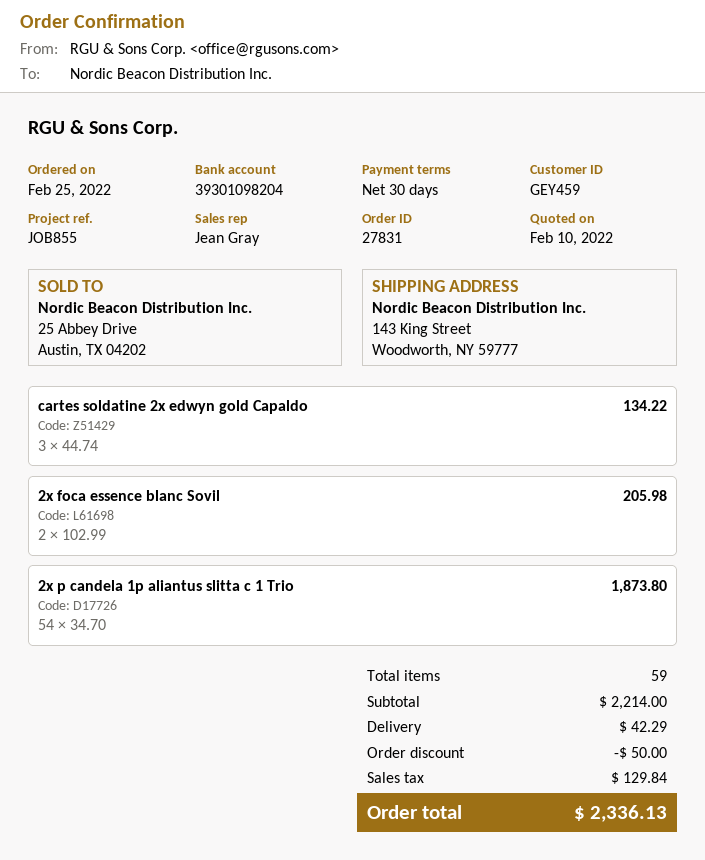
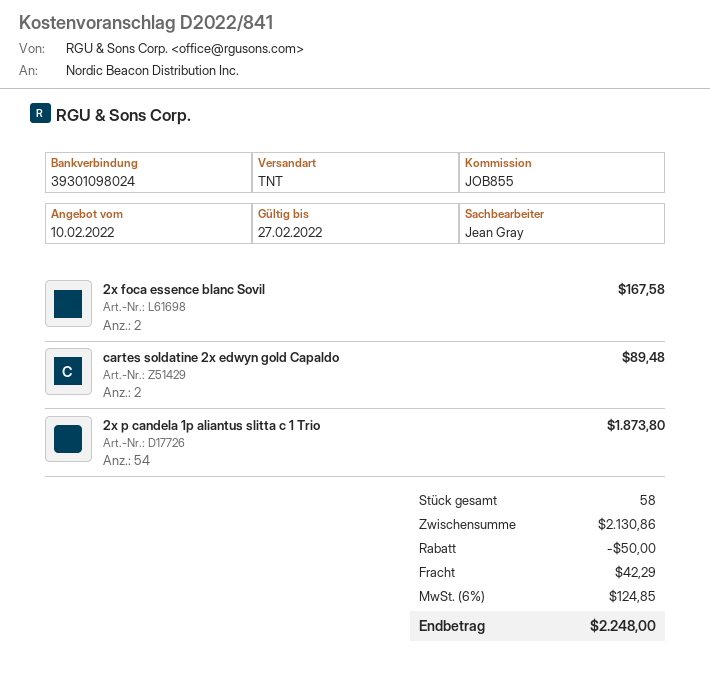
bank account: 39301098204 -> 39301098024
cartes soldatine 2x edwyn gold Capaldo: 3 for 134.22 -> 2 for 89.48
2x foca essence blanc Sovil: 2 for 205.98 -> 2 for 167.58
total quantity: 59 -> 58
subtotal: 2214.00 -> 2130.86
tax: 129.84 -> 124.85
total: 2336.13 -> 2248.00

